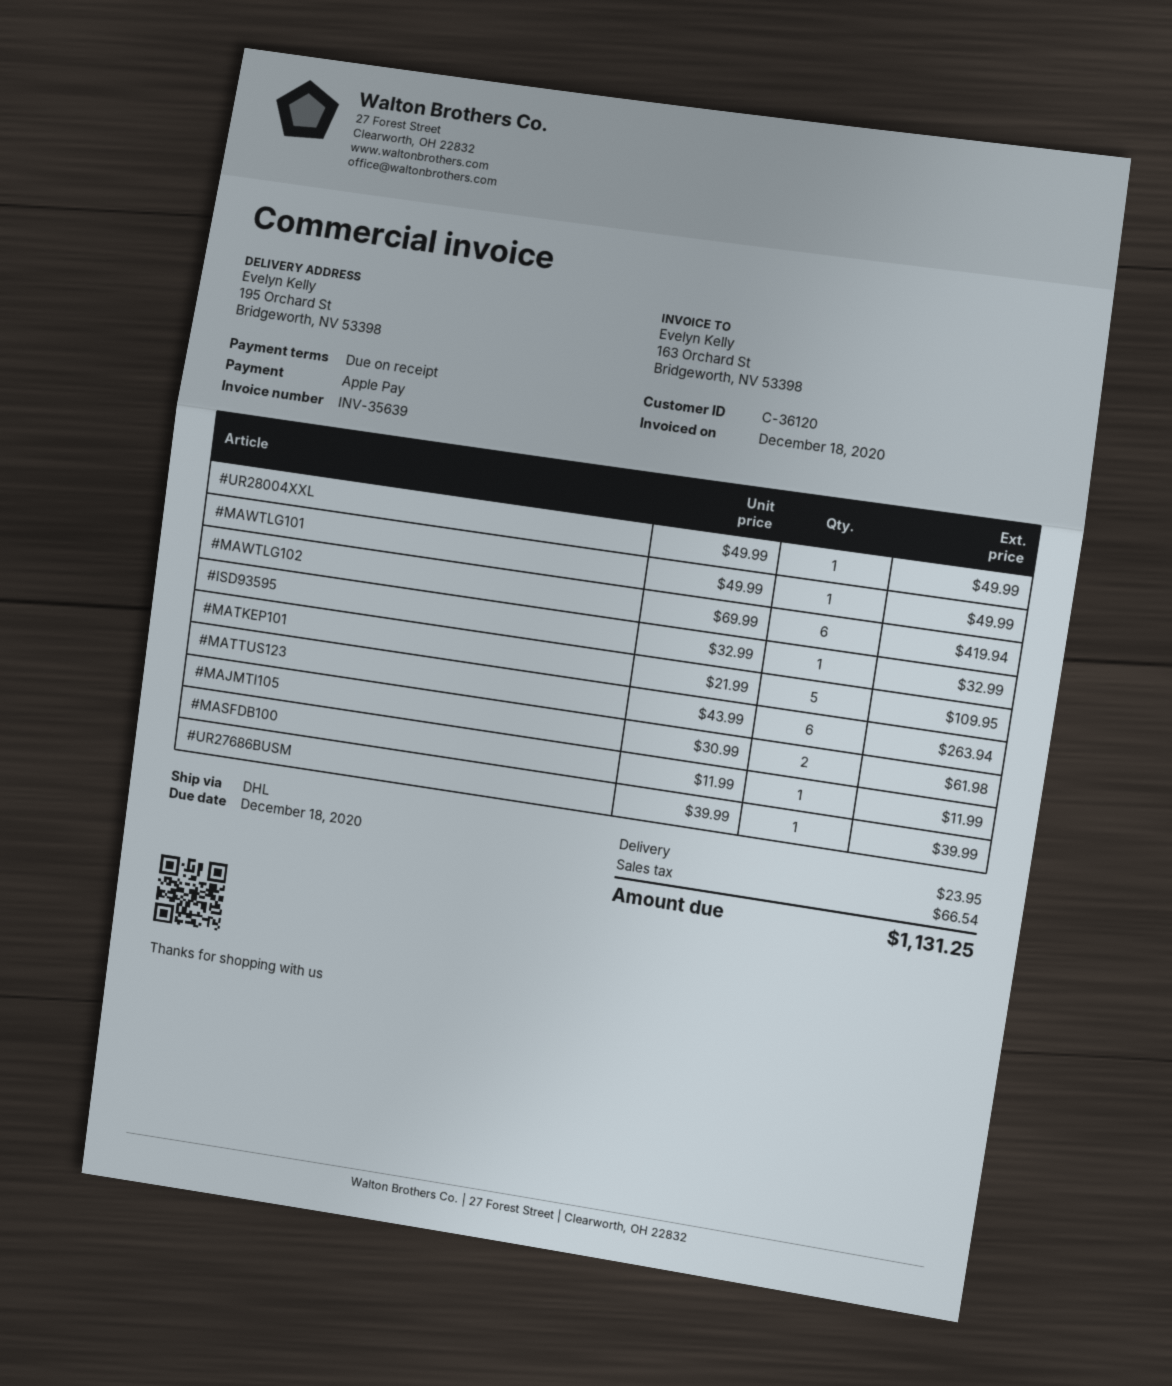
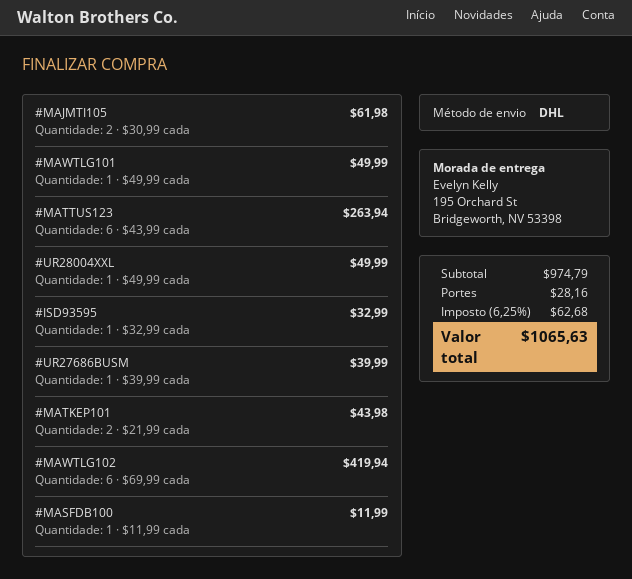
#MATKEP101: 5 x 21.99 = 109.95 -> 2 x 21.99 = 43.98
shipping: 23.95 -> 28.16
tax: 66.54 -> 62.68
total: 1131.25 -> 1065.63

